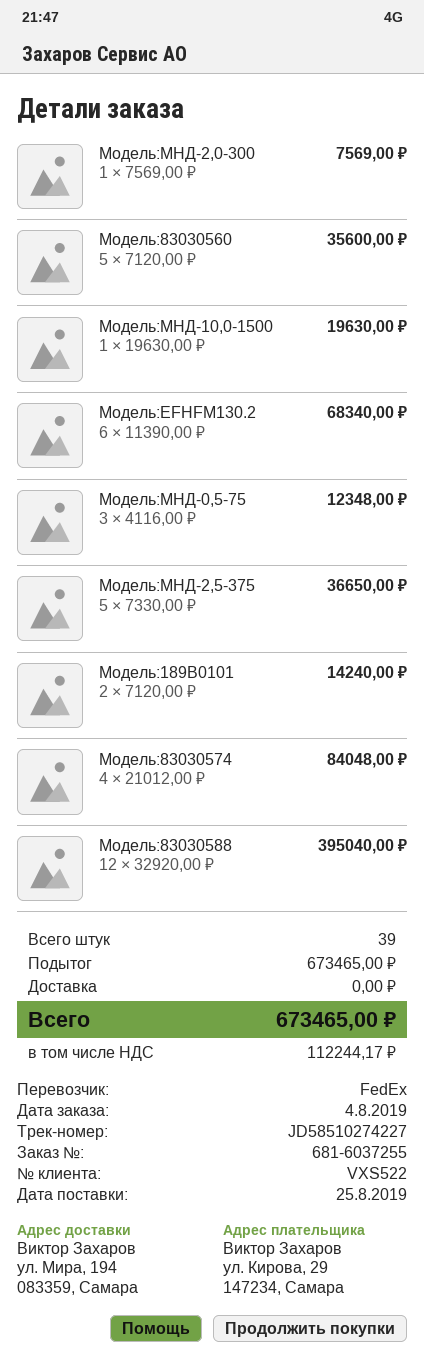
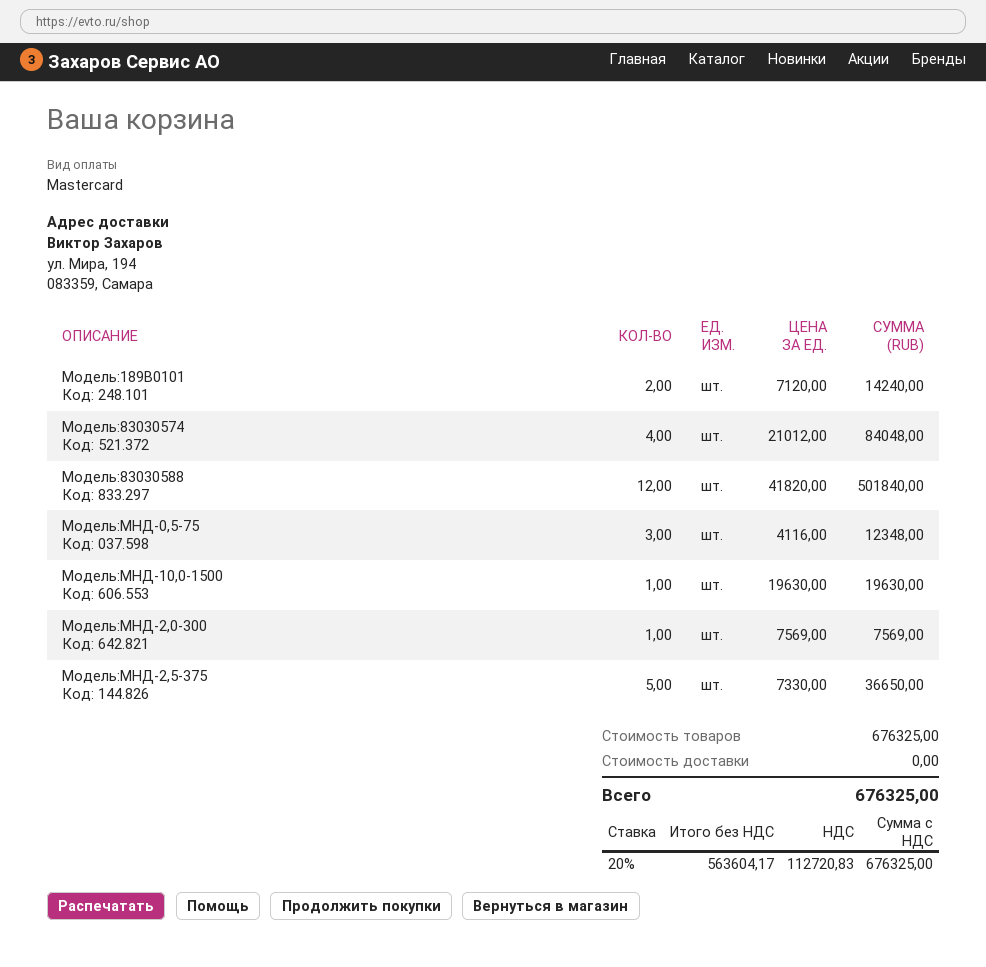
Модель:83030560: 5 x 7120.00 = 35600.00 -> none
Модель:EFHFM130.2: 6 x 11390.00 = 68340.00 -> none
Модель:83030588: 12 x 32920.00 = 395040.00 -> 12 x 41820.00 = 501840.00
subtotal: 673465.00 -> 676325.00
tax: 112244.17 -> 112720.83
total: 673465.00 -> 676325.00

